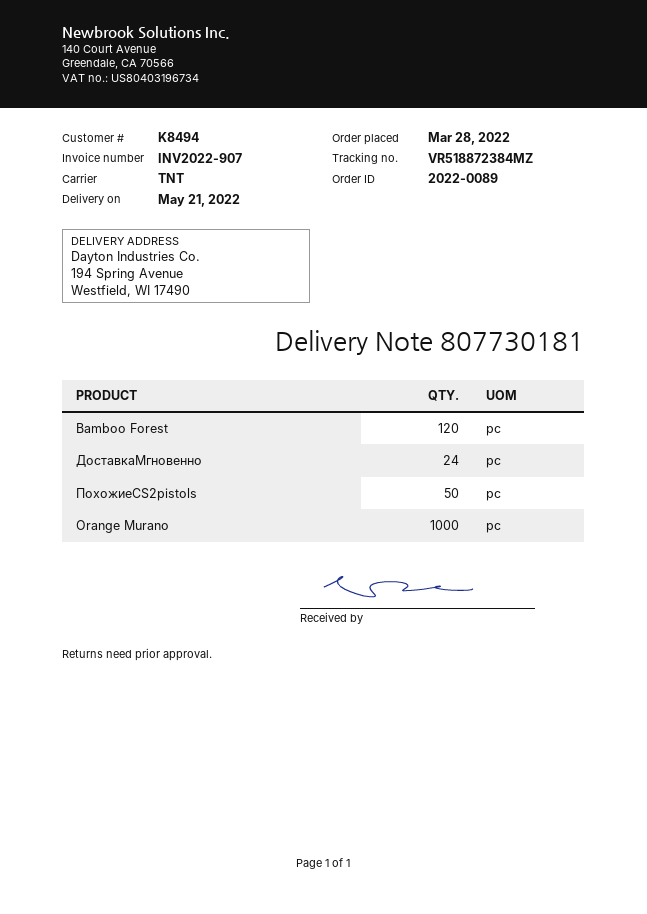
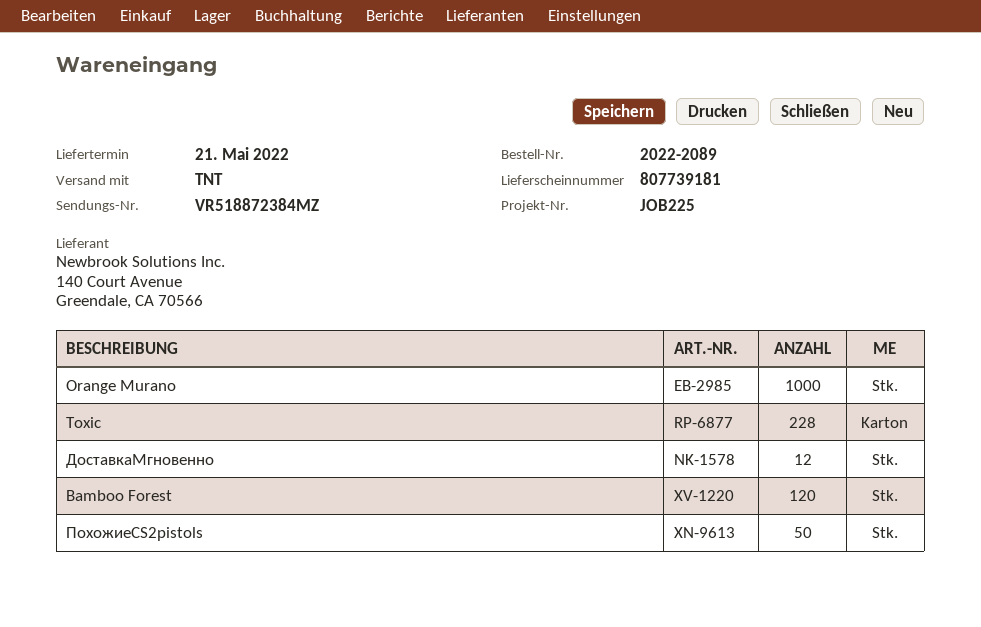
order number: 2022-0089 -> 2022-2089
delivery note number: 807730181 -> 807739181
ДоставкаМгновенно: 24 -> 12
Toxic: none -> 228

